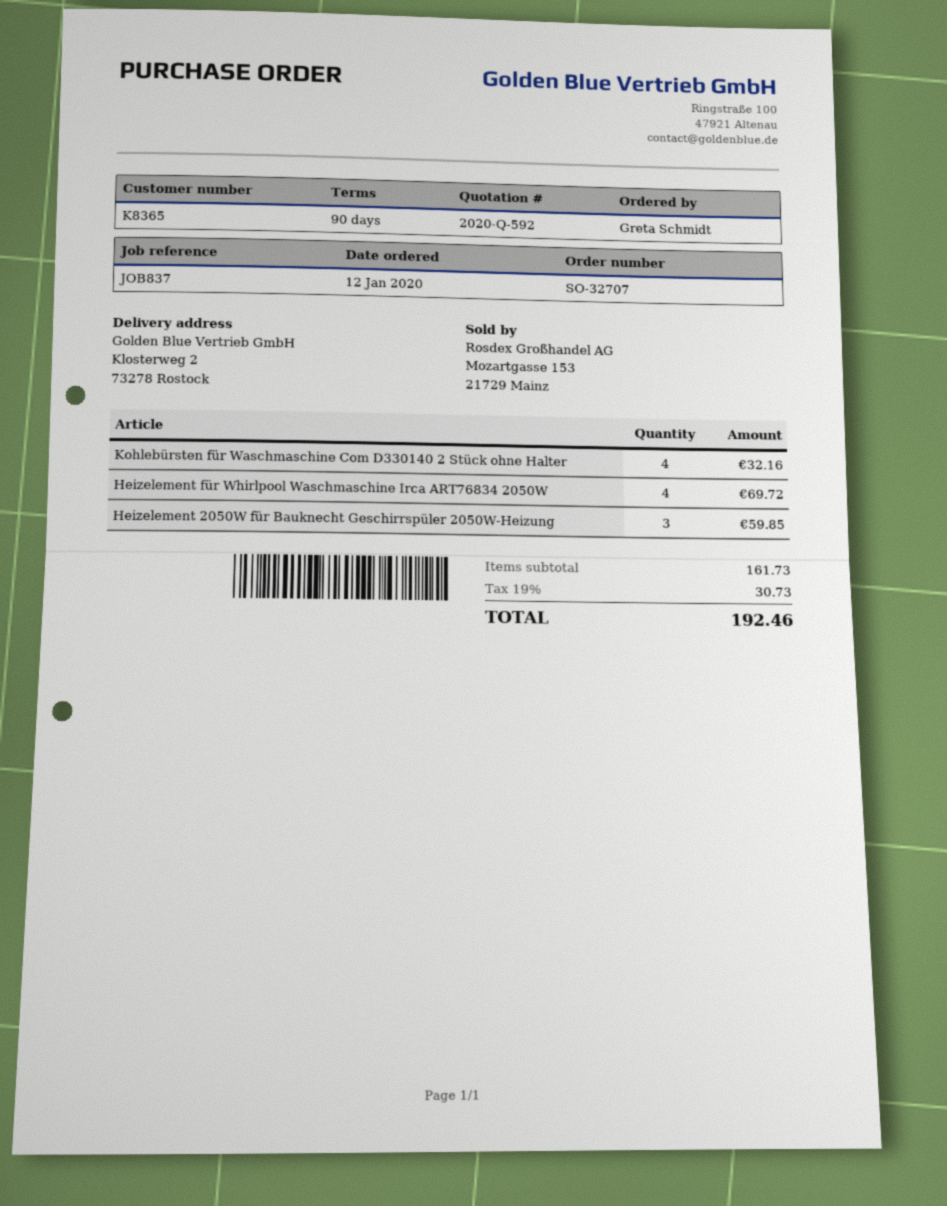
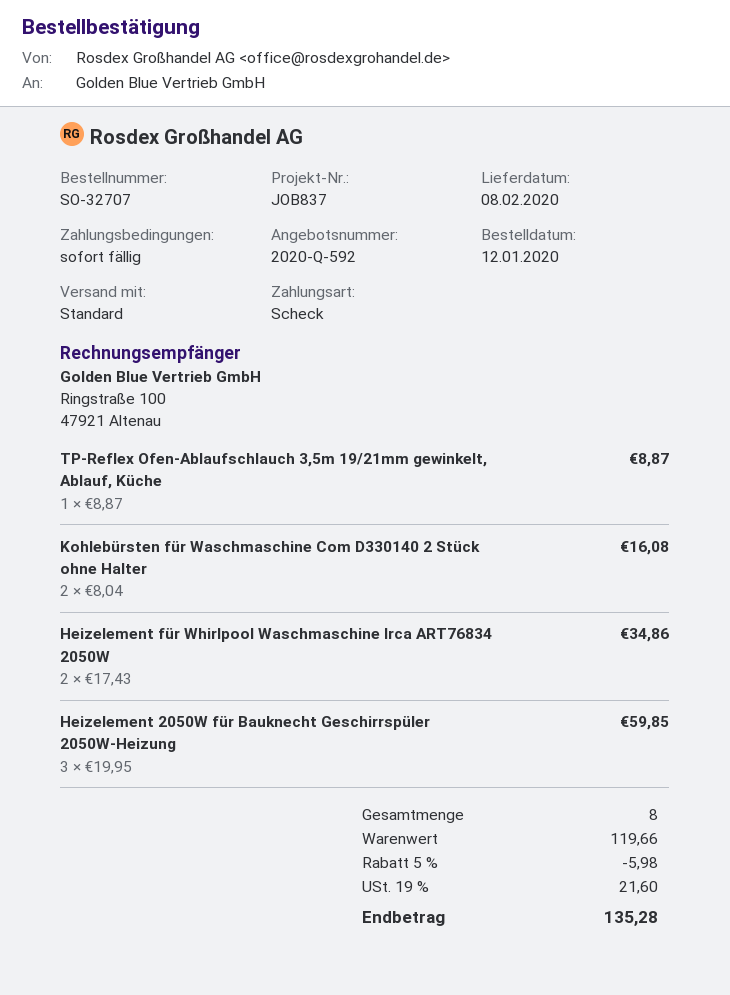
payment terms: 90 days -> on receipt
Kohlebürsten für Waschmaschine Com D330140 2 Stück ohne Halter: 4 for 32.16 -> 2 for 16.08
Heizelement für Whirlpool Waschmaschine Irca ART76834 2050W: 4 for 69.72 -> 2 for 34.86
TP-Reflex Ofen-Ablaufschlauch 3,5m 19/21mm gewinkelt, Ablauf, Küche: none -> 1 for 8.87
subtotal: 161.73 -> 119.66
discount: none -> 5% = 5.98
tax: 19% = 30.73 -> 19% = 21.60
total: 192.46 -> 135.28

